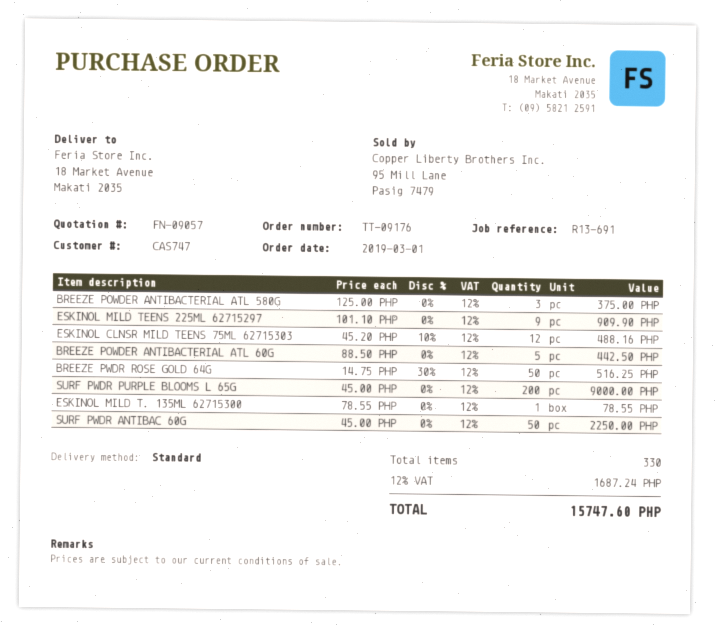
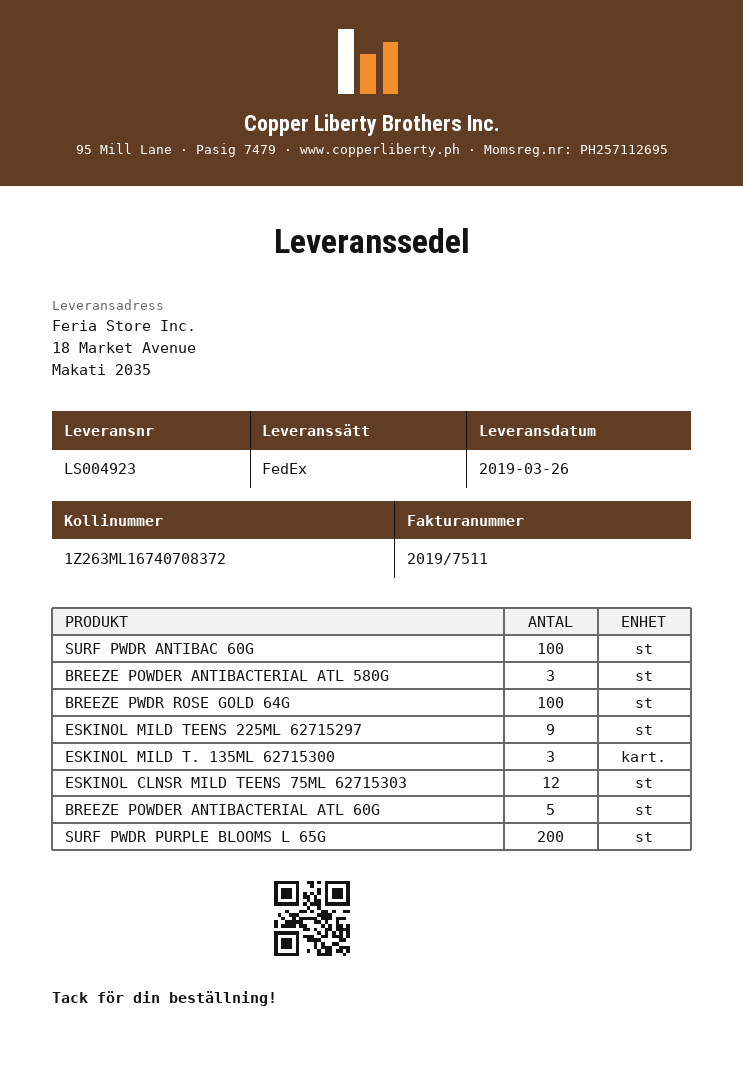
shipping method: standard -> FedEx
BREEZE PWDR ROSE GOLD 64G: 50 -> 100
ESKINOL MILD T. 135ML 62715300: 1 -> 3
SURF PWDR ANTIBAC 60G: 50 -> 100

